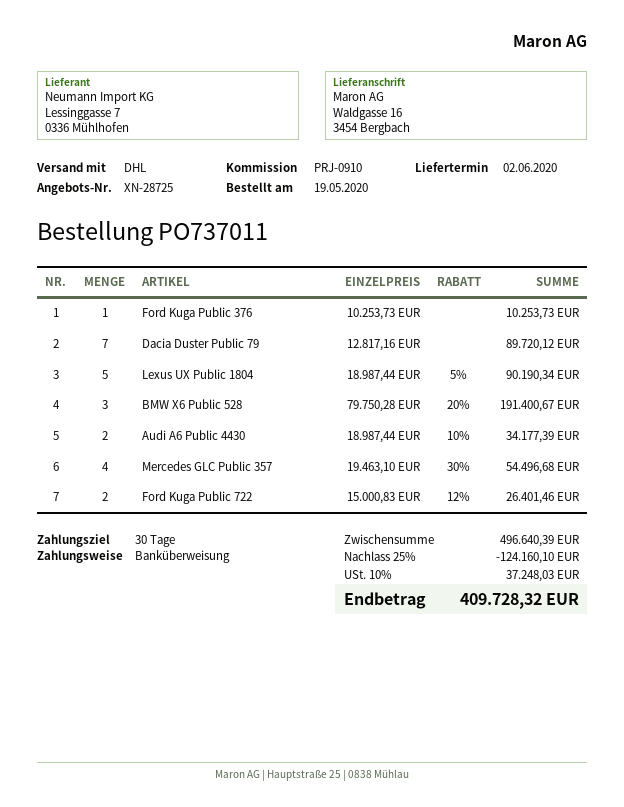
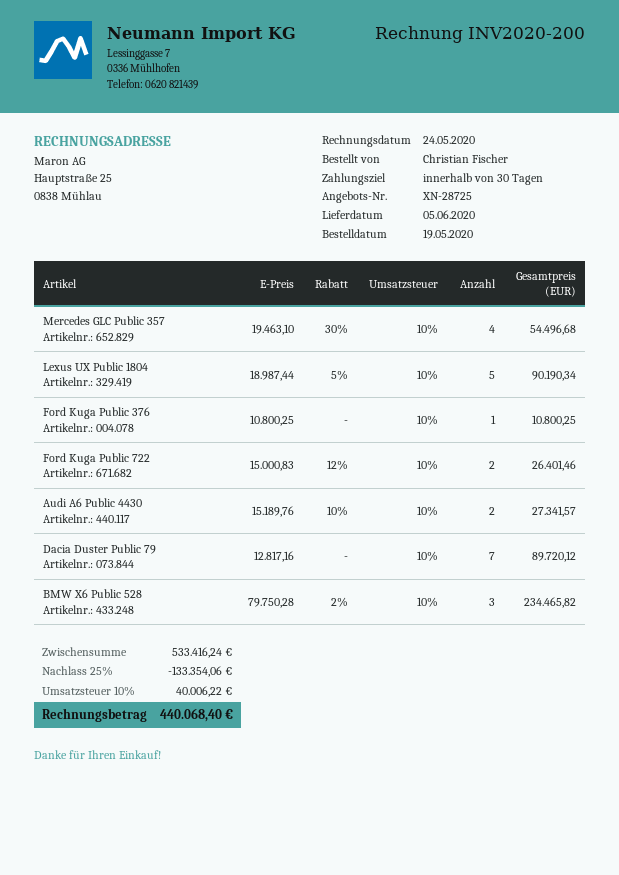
delivery date: 2020-06-02 -> 2020-06-05
Ford Kuga Public 376: 1 x 10253.73 = 10253.73 -> 1 x 10800.25 = 10800.25
BMW X6 Public 528: 3 x 79750.28 - 20% = 191400.67 -> 3 x 79750.28 - 2% = 234465.82
Audi A6 Public 4430: 2 x 18987.44 - 10% = 34177.39 -> 2 x 15189.76 - 10% = 27341.57
subtotal: 496640.39 -> 533416.24
discount: 25% = 124160.10 -> 25% = 133354.06
tax: 10% = 37248.03 -> 10% = 40006.22
total: 409728.32 -> 440068.40

